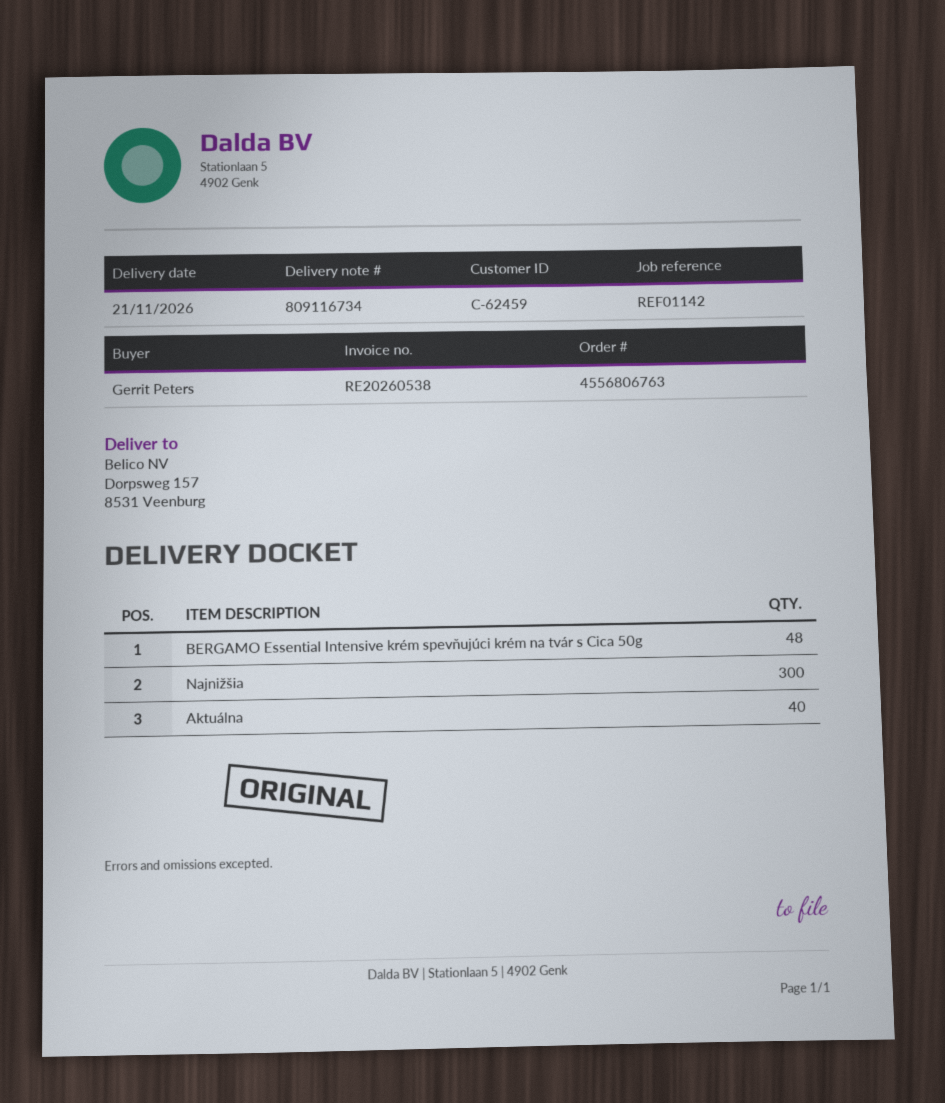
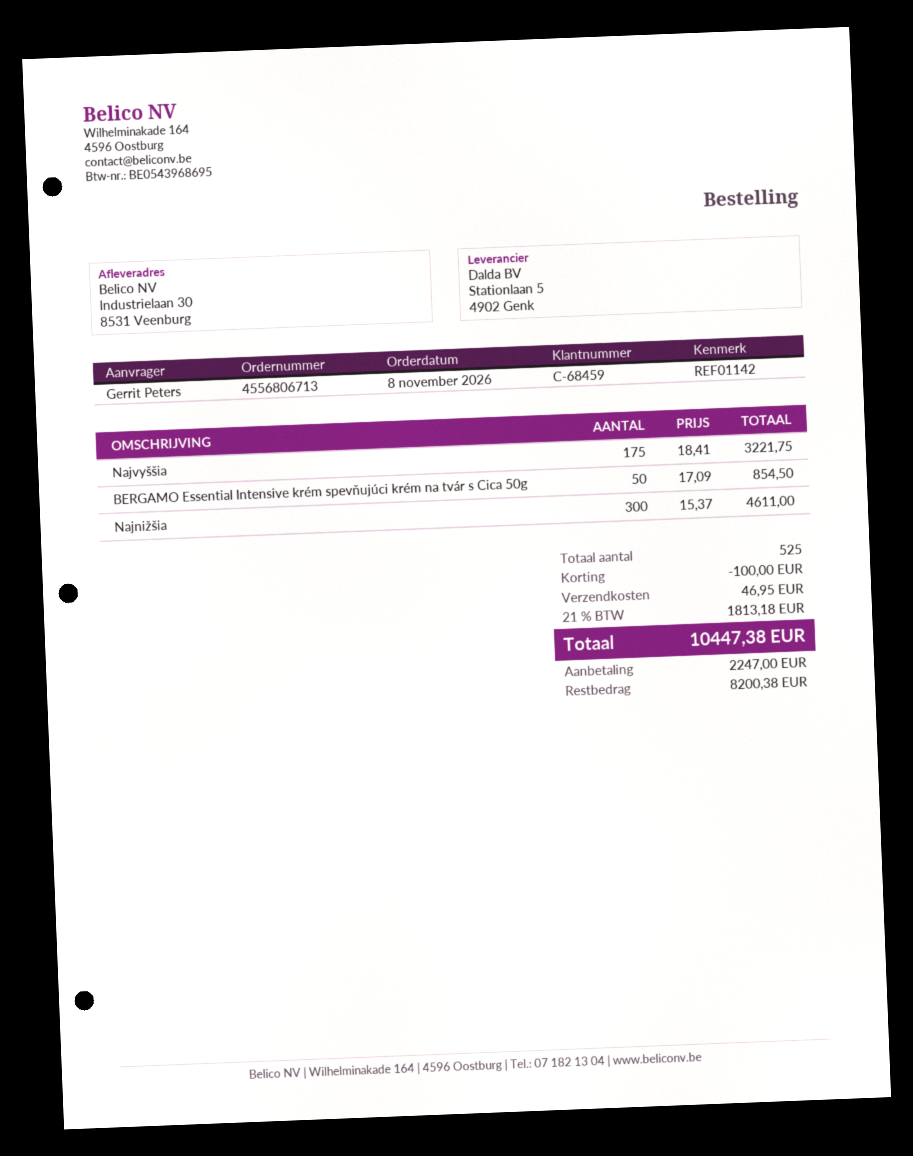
order number: 4556806763 -> 4556806713
customer number: C-62459 -> C-68459
ship to: Dorpsweg 157, 8531 Veenburg -> Industrielaan 30, 8531 Veenburg
BERGAMO Essential Intensive krém spevňujúci krém na tvár s Cica 50g: 48 -> 50
Aktuálna: 40 -> none
Najvyššia: none -> 175

